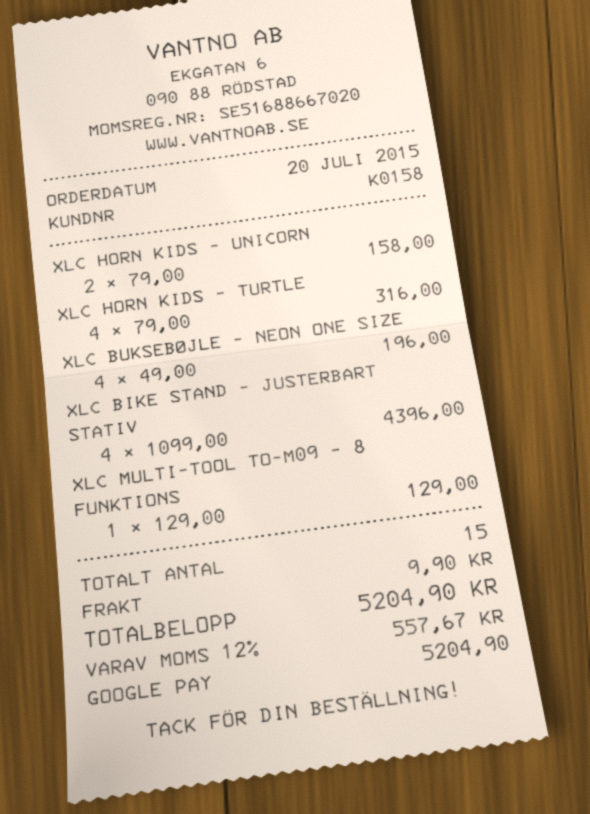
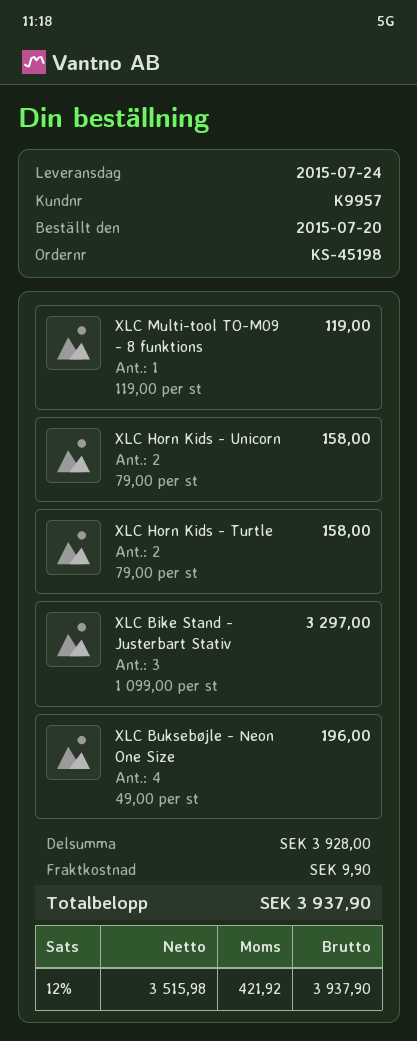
customer number: K0158 -> K9957
XLC HORN KIDS - TURTLE: 4 x 79.00 = 316.00 -> 2 x 79.00 = 158.00
XLC BIKE STAND - JUSTERBART STATIV: 4 x 1099.00 = 4396.00 -> 3 x 1099.00 = 3297.00
XLC MULTI-TOOL TO-M09 - 8 FUNKTIONS: 1 x 129.00 = 129.00 -> 1 x 119.00 = 119.00
tax: 12% = 557.67 -> 12% = 421.92
total: 5204.90 -> 3937.90

